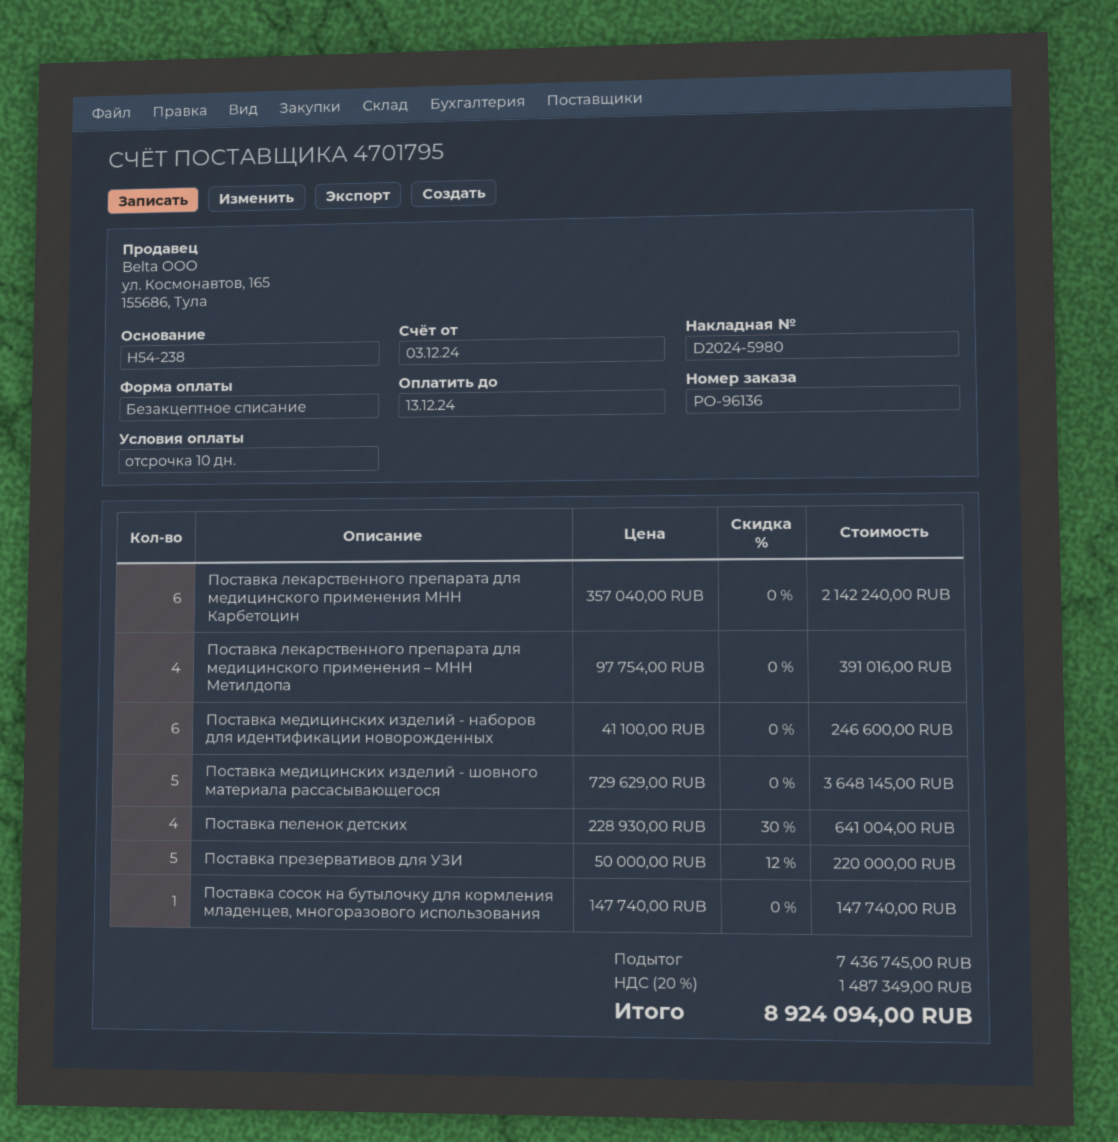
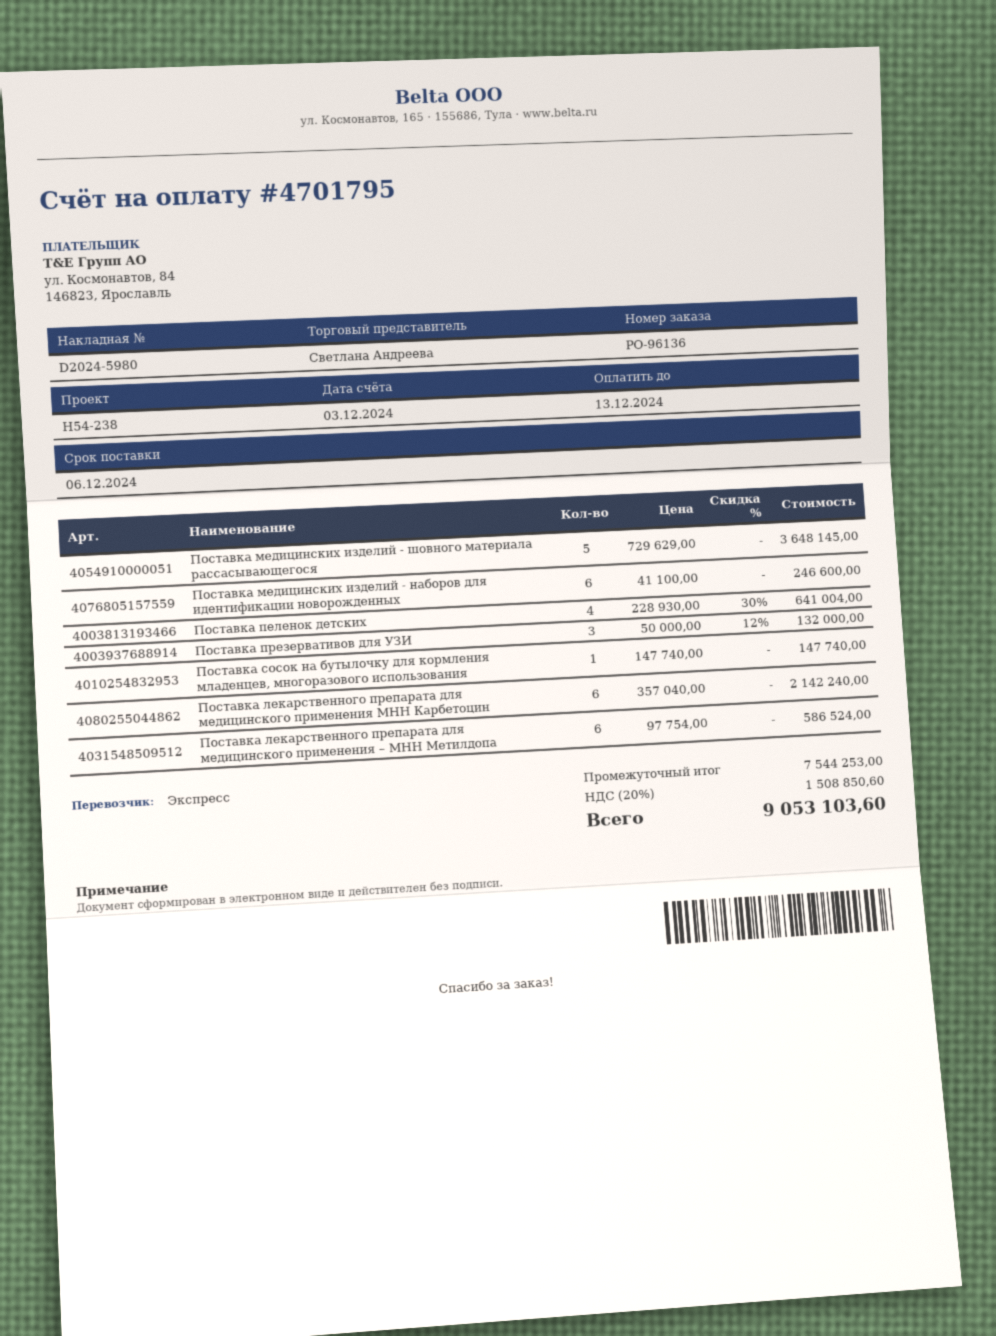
Поставка лекарственного препарата для медицинского применения – МНН Метилдопа: 4 x 97754.00 = 391016.00 -> 6 x 97754.00 = 586524.00
Поставка презервативов для УЗИ: 5 x 50000.00 - 12% = 220000.00 -> 3 x 50000.00 - 12% = 132000.00
subtotal: 7436745.00 -> 7544253.00
tax: 20% = 1487349.00 -> 20% = 1508850.60
total: 8924094.00 -> 9053103.60

